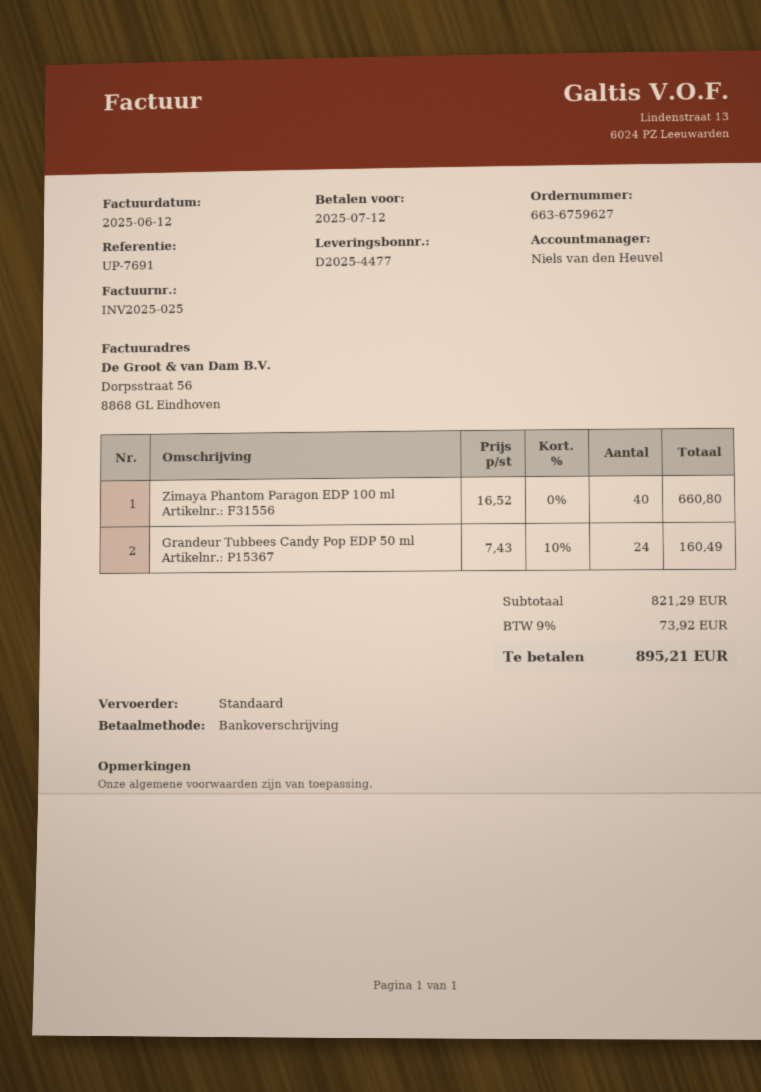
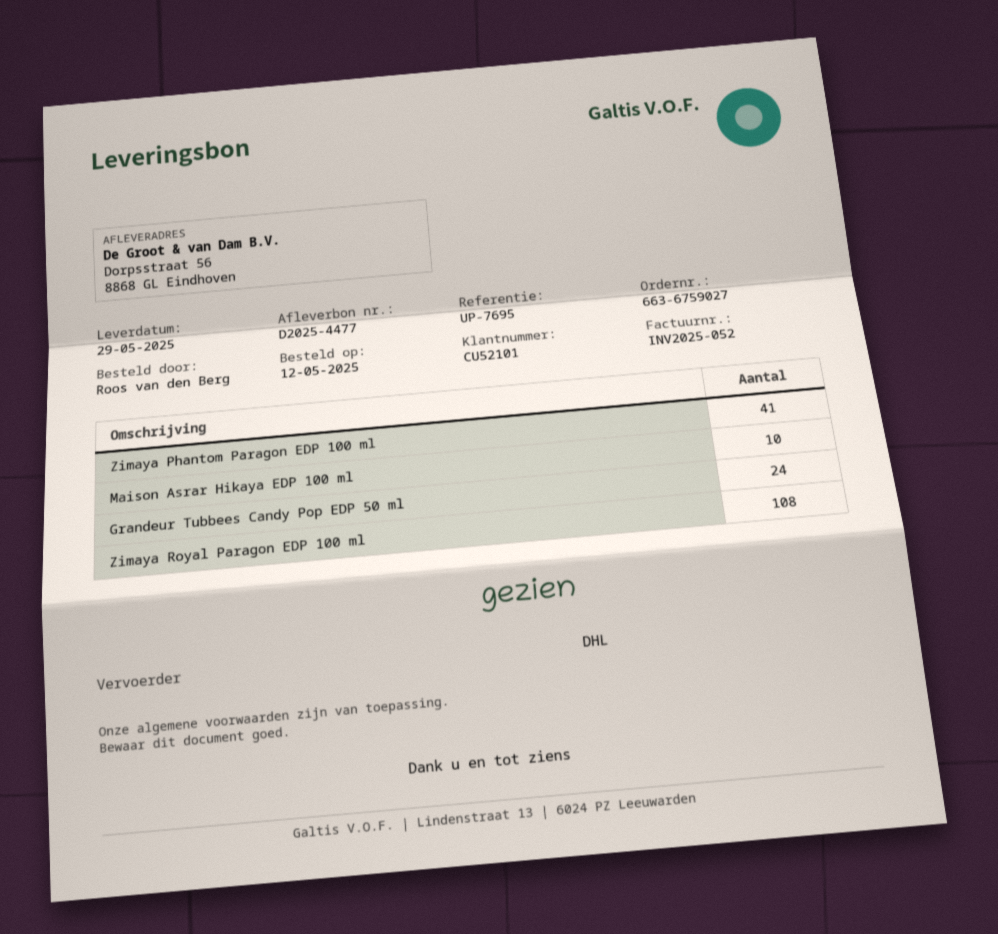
order number: 663-6759627 -> 663-6759027
invoice number: INV2025-025 -> INV2025-052
reference: UP-7691 -> UP-7695
shipping method: standard -> DHL
Zimaya Phantom Paragon EDP 100 ml: 40 -> 41
Maison Asrar Hikaya EDP 100 ml: none -> 10
Zimaya Royal Paragon EDP 100 ml: none -> 108

